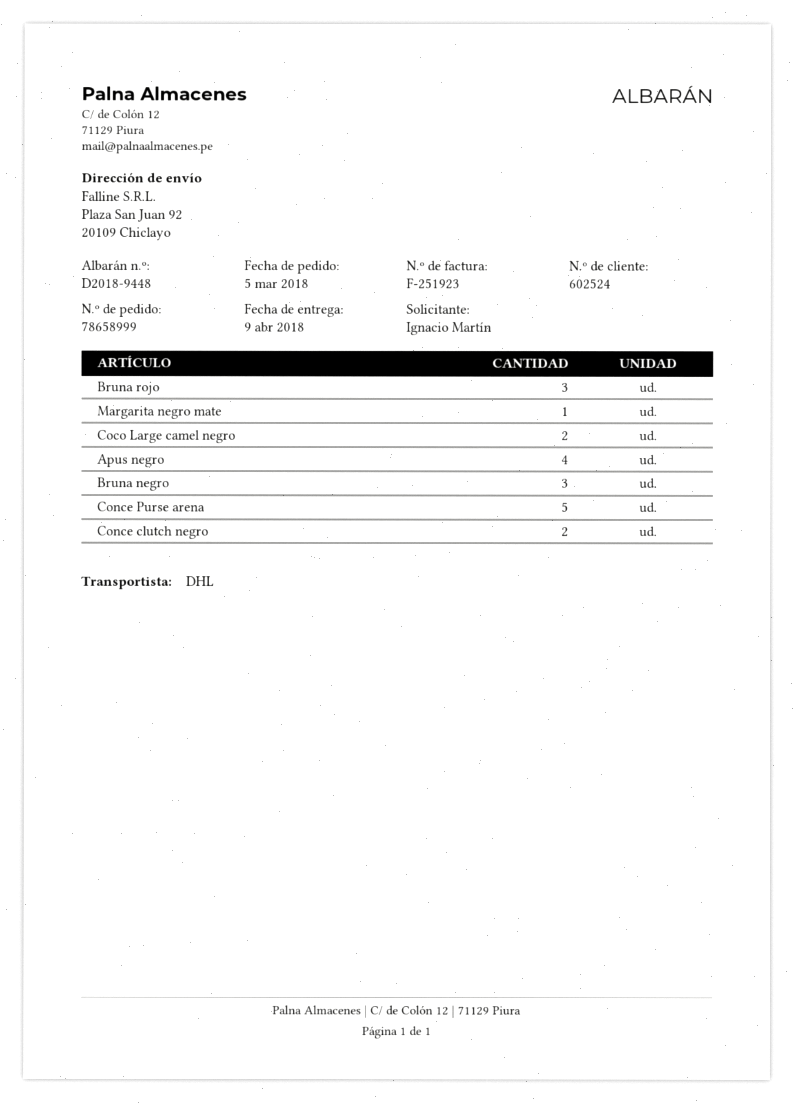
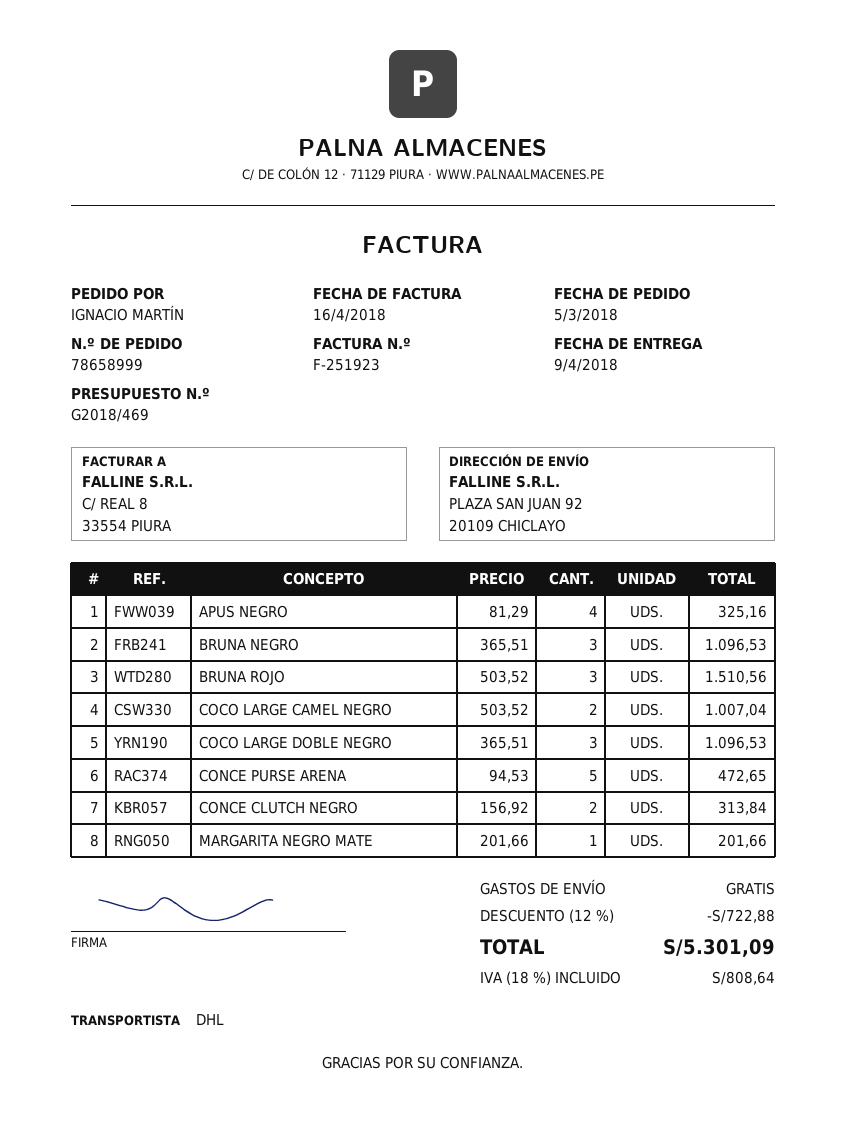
COCO LARGE DOBLE NEGRO: none -> 3

